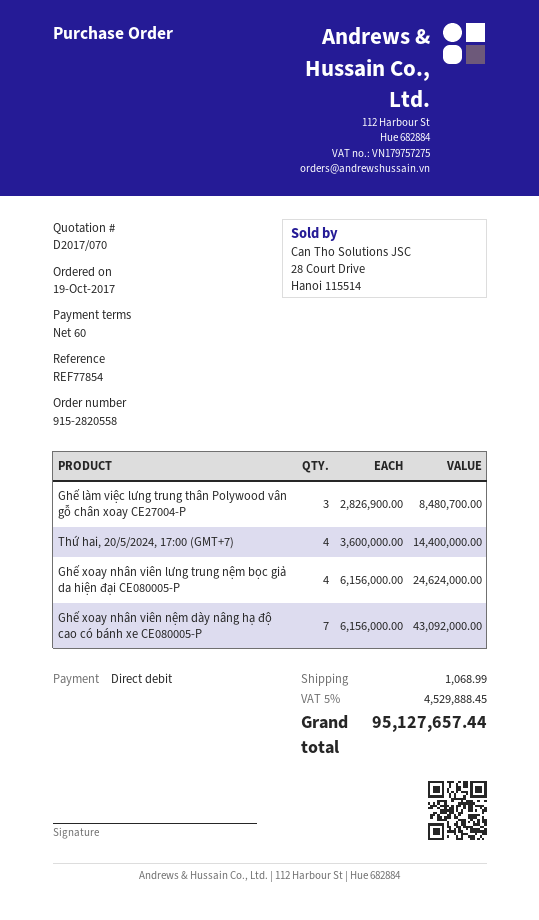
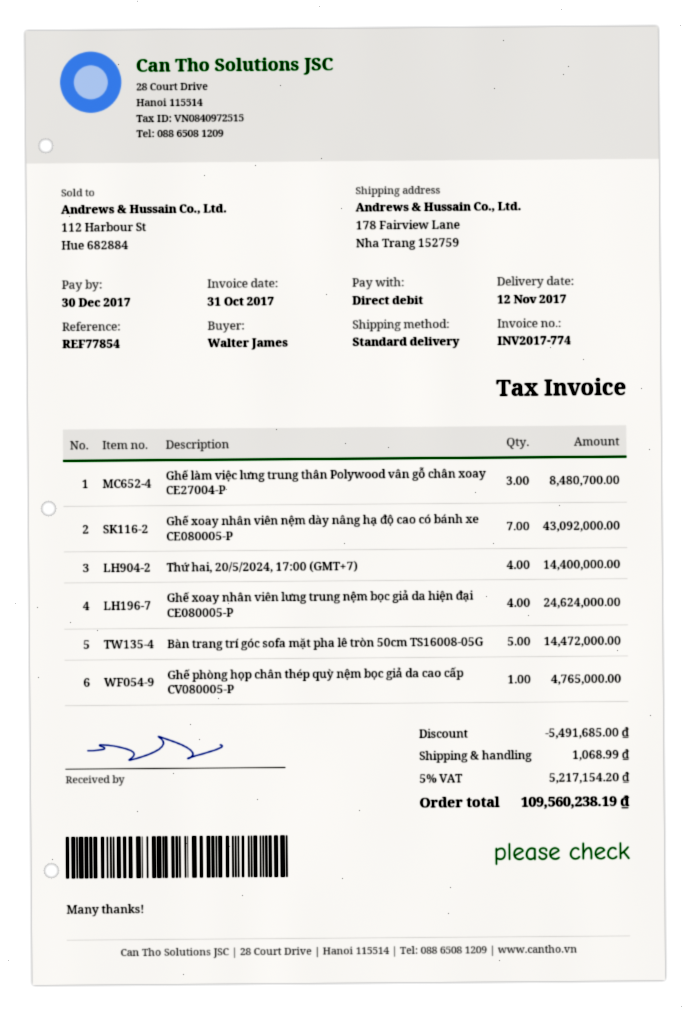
Bàn trang trí góc sofa mặt pha lê tròn 50cm TS16008-05G: none -> 5 for 14472000.00
Ghế phòng họp chân thép quỳ nệm bọc giả da cao cấp CV080005-P: none -> 1 for 4765000.00
discount: none -> 5491685.00
tax: 5% = 4529888.45 -> 5% = 5217154.20
total: 95127657.44 -> 109560238.19

